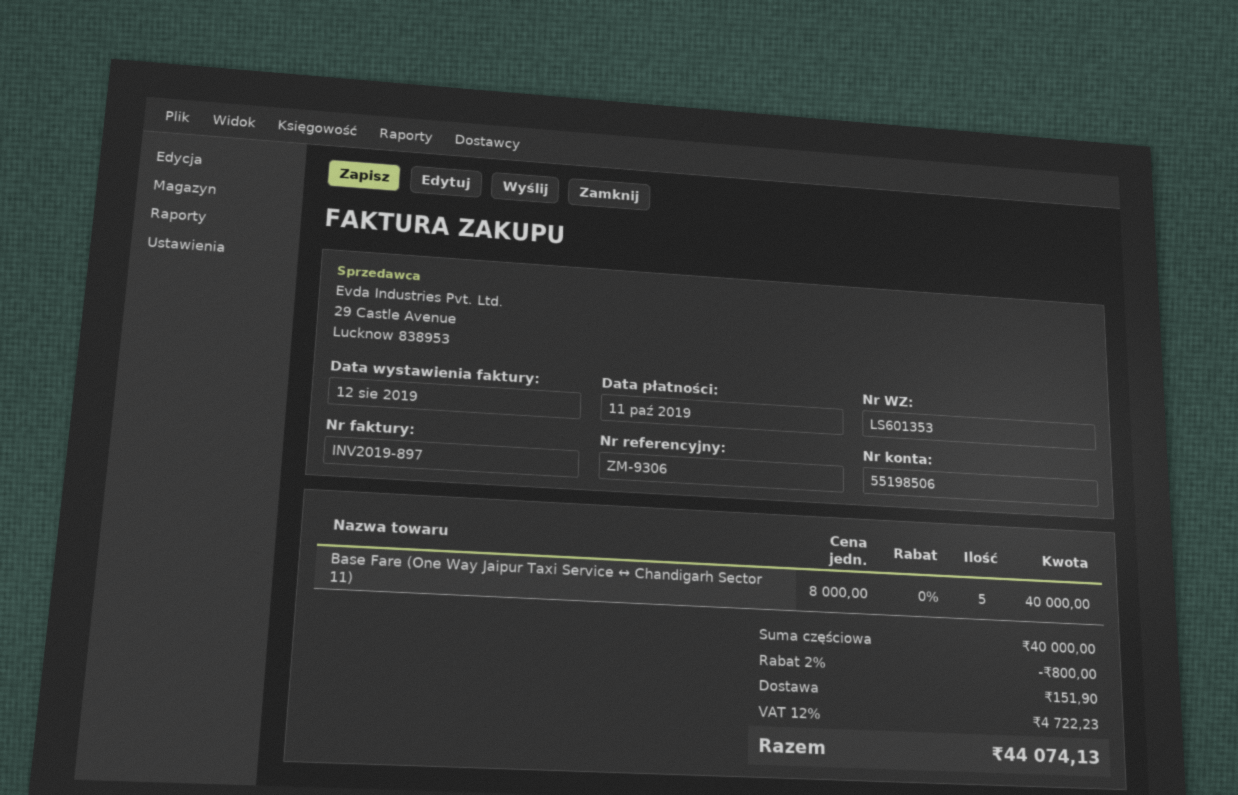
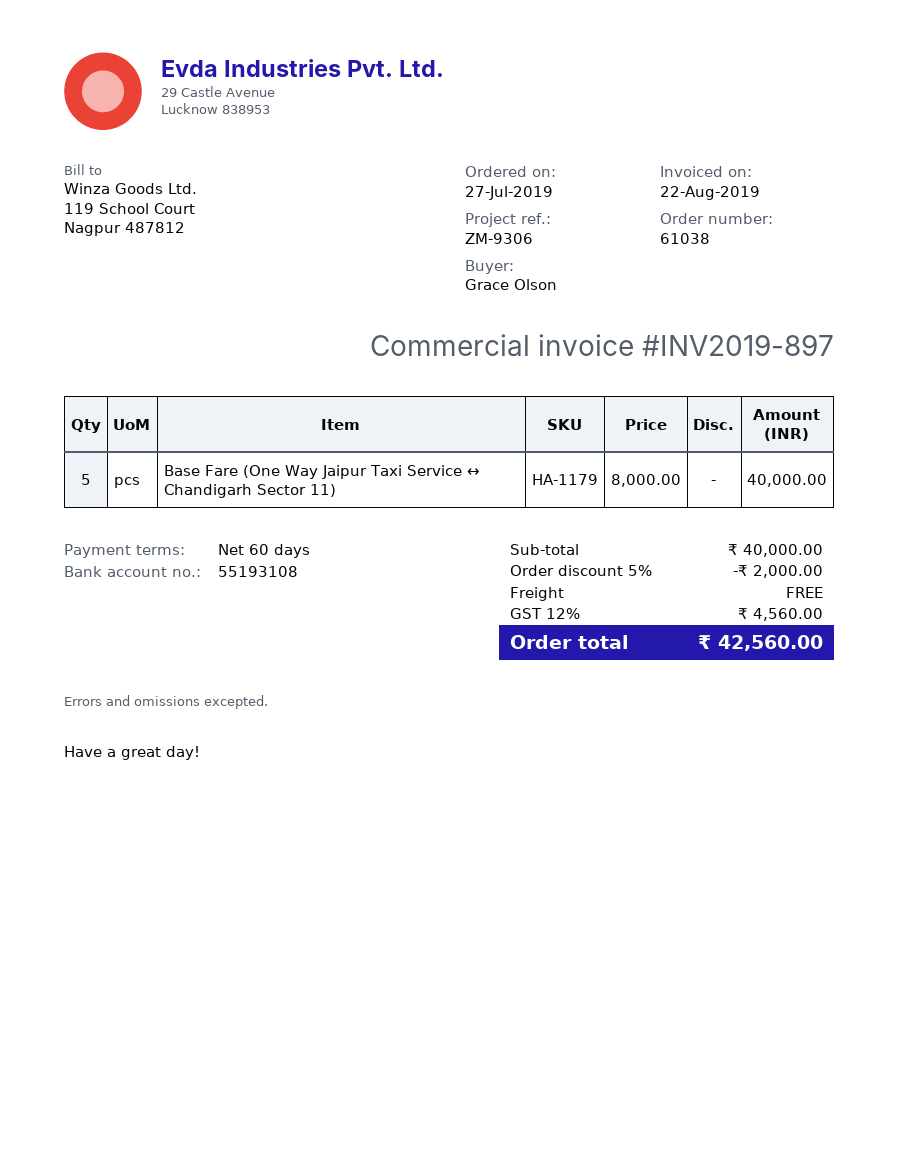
invoice date: 2019-08-12 -> 2019-08-22
bank account: 55198506 -> 55193108
discount: 2% = 800.00 -> 5% = 2000.00
shipping: 151.90 -> 0.00
tax: 12% = 4722.23 -> 12% = 4560.00
total: 44074.13 -> 42560.00

